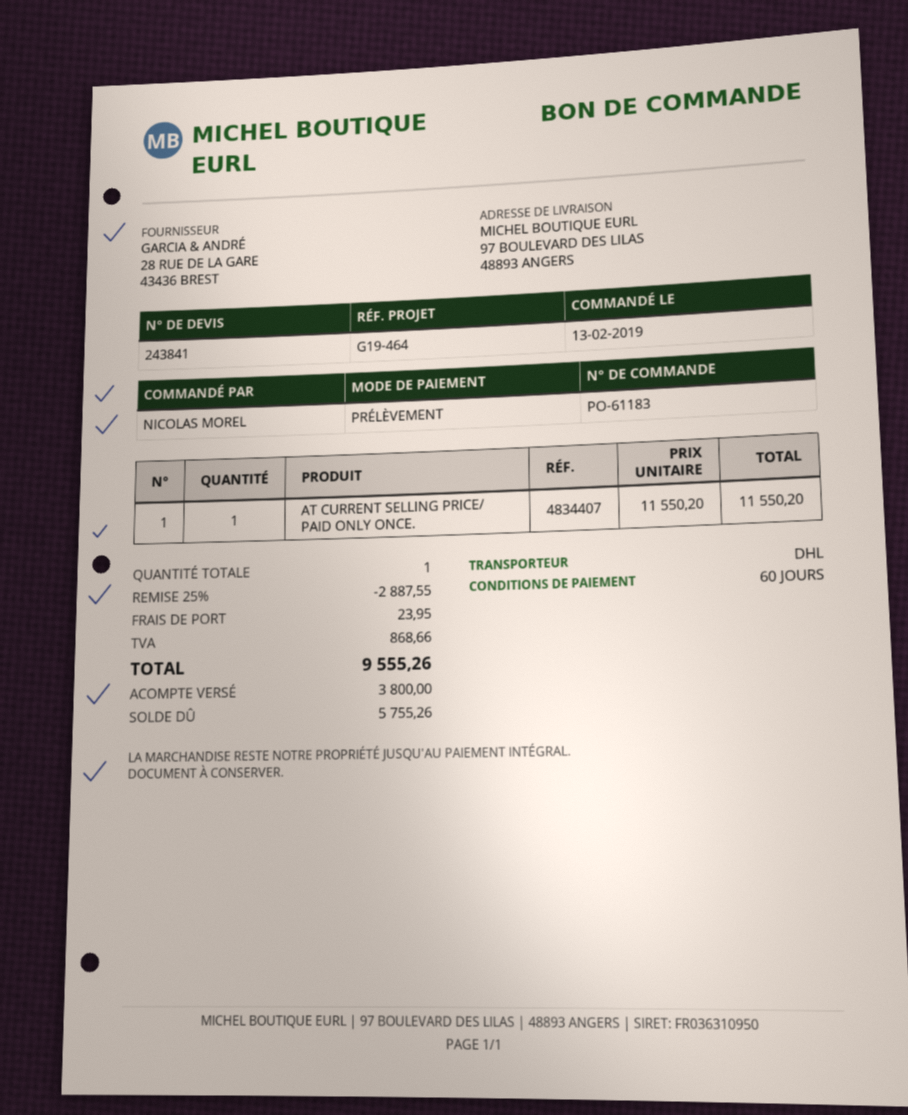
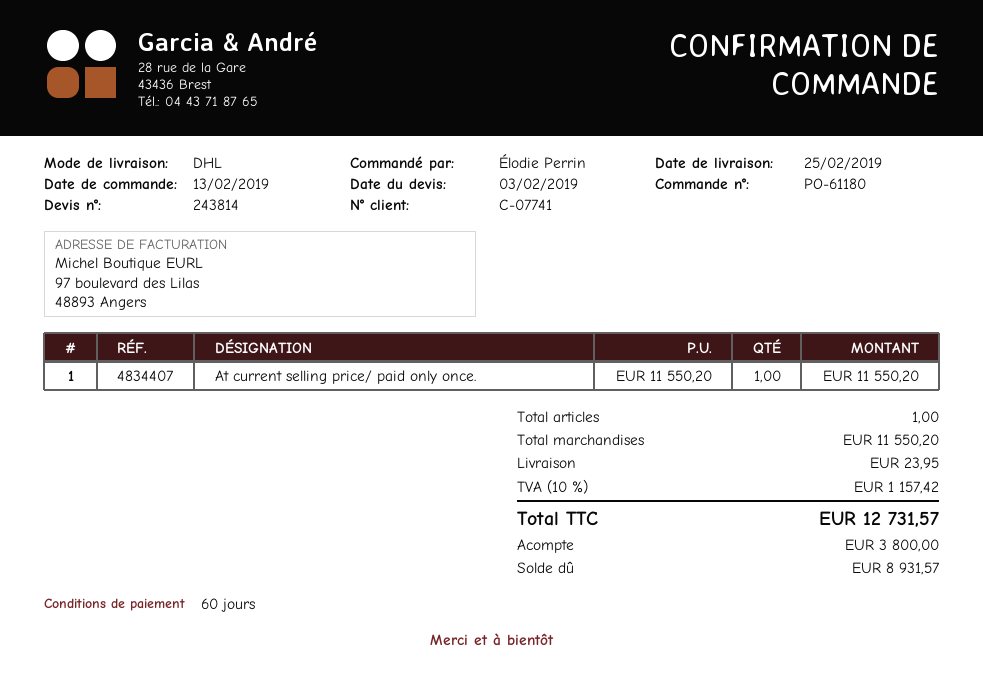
quote number: 243841 -> 243814
order number: PO-61183 -> PO-61180
ordered by: NICOLAS MOREL -> Élodie Perrin
discount: 25% = 2887.55 -> none
tax: 868.66 -> 1157.42
total: 9555.26 -> 12731.57
balance: 5755.26 -> 8931.57

